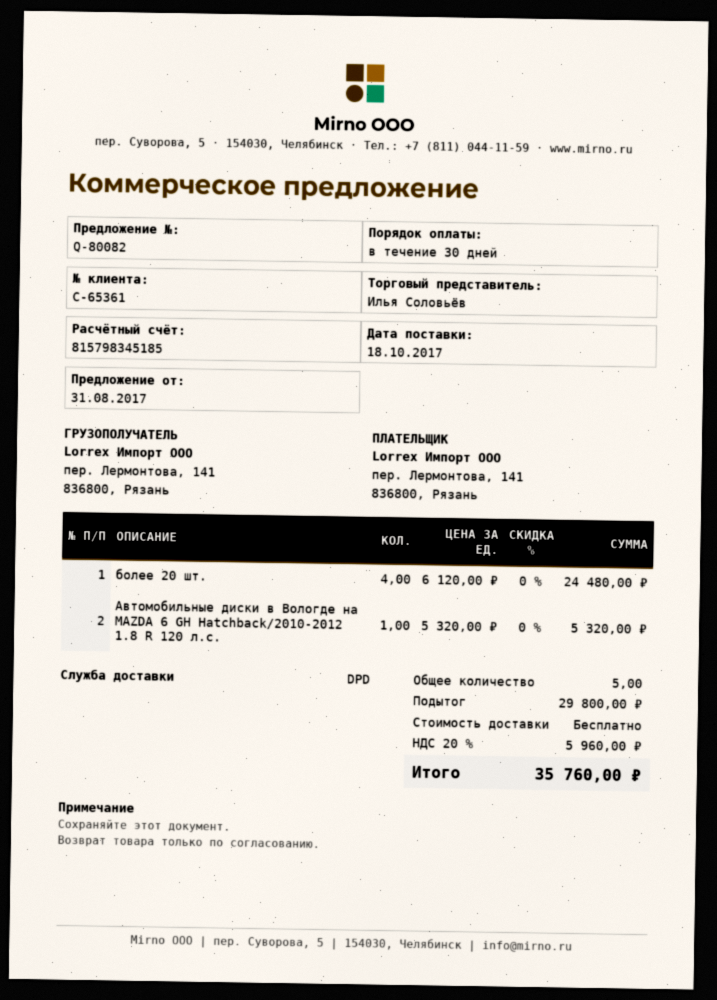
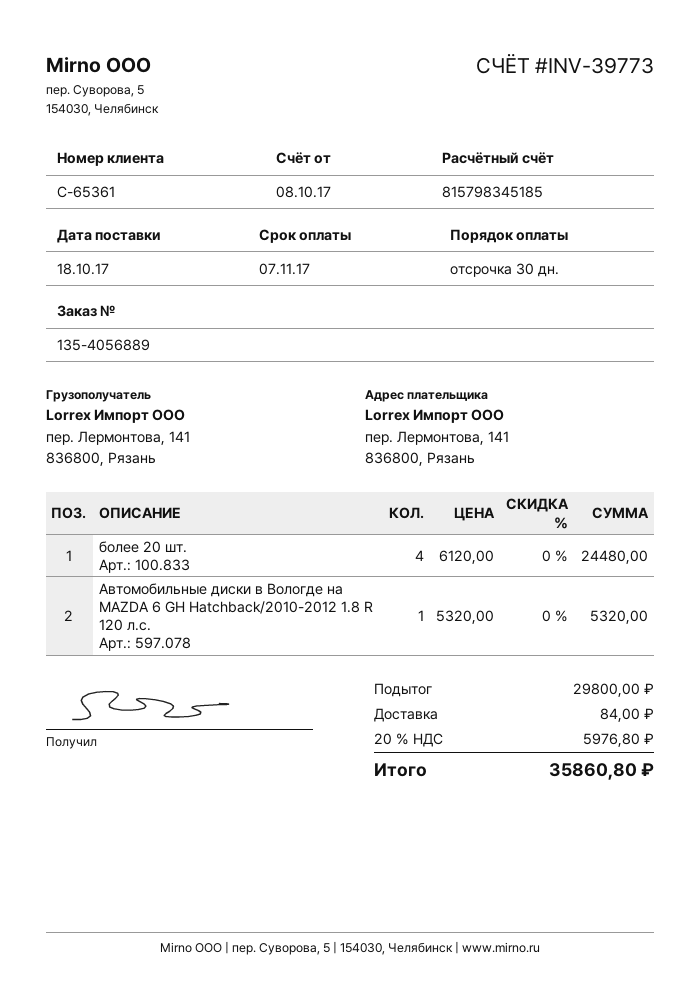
shipping: 0.00 -> 84.00
tax: 20% = 5960.00 -> 20% = 5976.80
total: 35760.00 -> 35860.80

